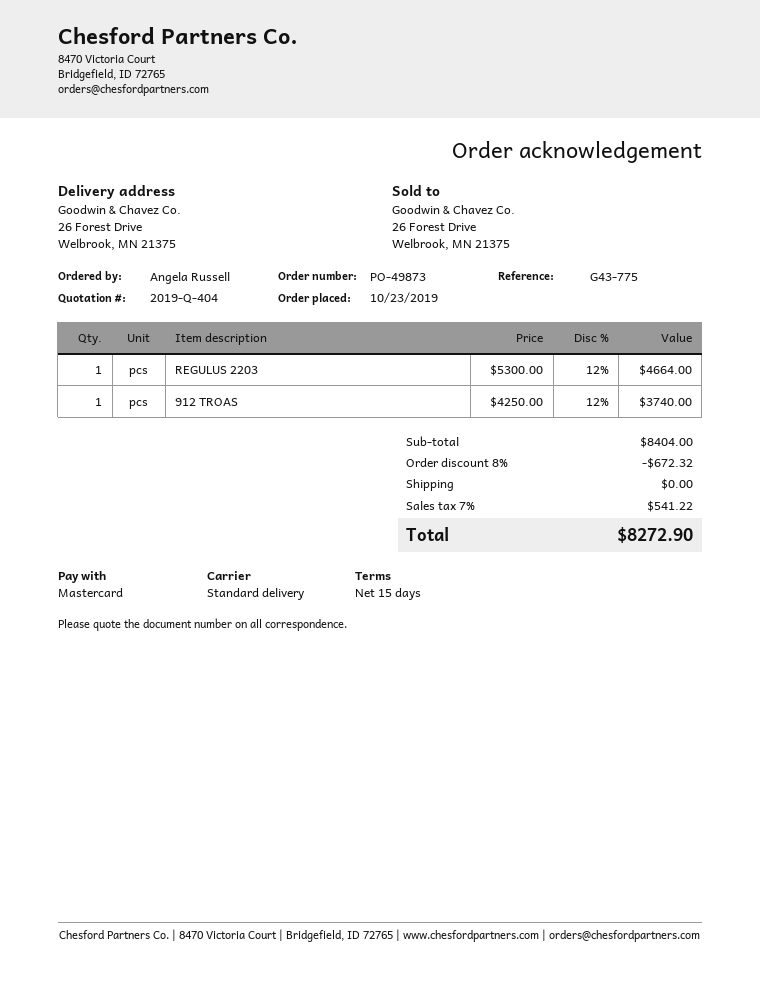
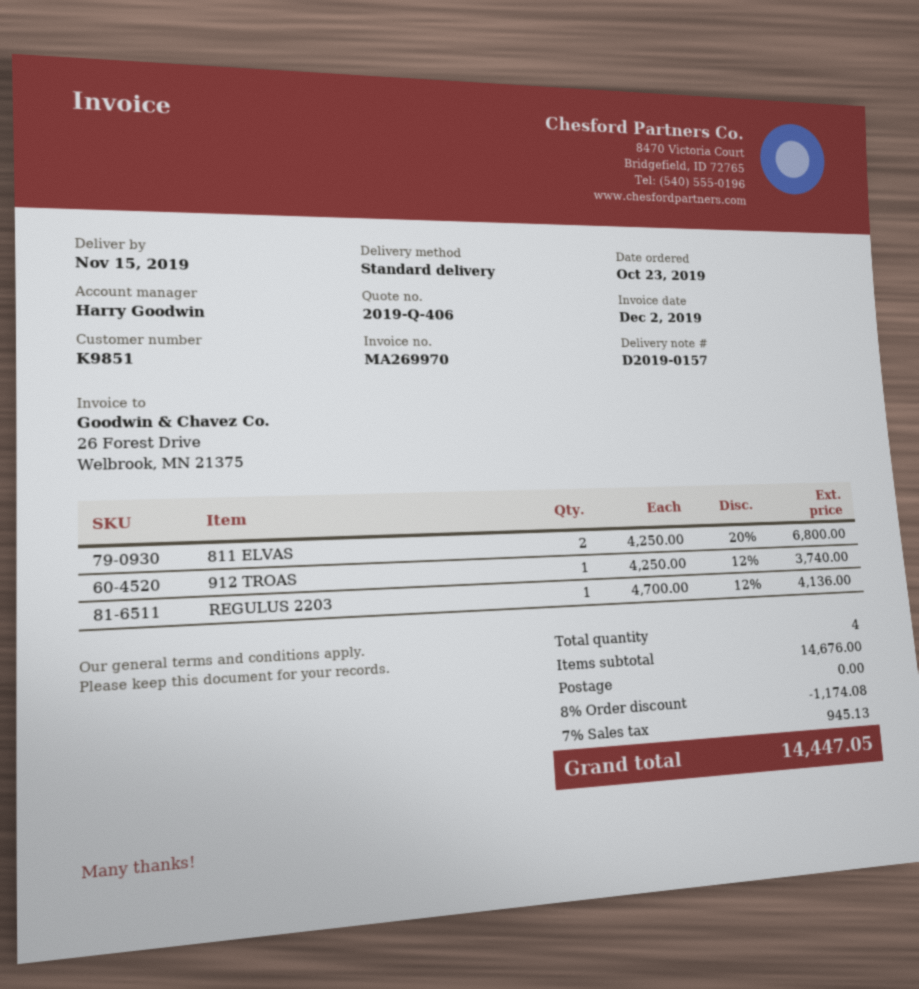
quote number: 2019-Q-404 -> 2019-Q-406
REGULUS 2203: 1 x 5300.00 - 12% = 4664.00 -> 1 x 4700.00 - 12% = 4136.00
811 ELVAS: none -> 2 x 4250.00 - 20% = 6800.00
subtotal: 8404.00 -> 14676.00
discount: 8% = 672.32 -> 8% = 1174.08
tax: 7% = 541.22 -> 7% = 945.13
total: 8272.90 -> 14447.05

